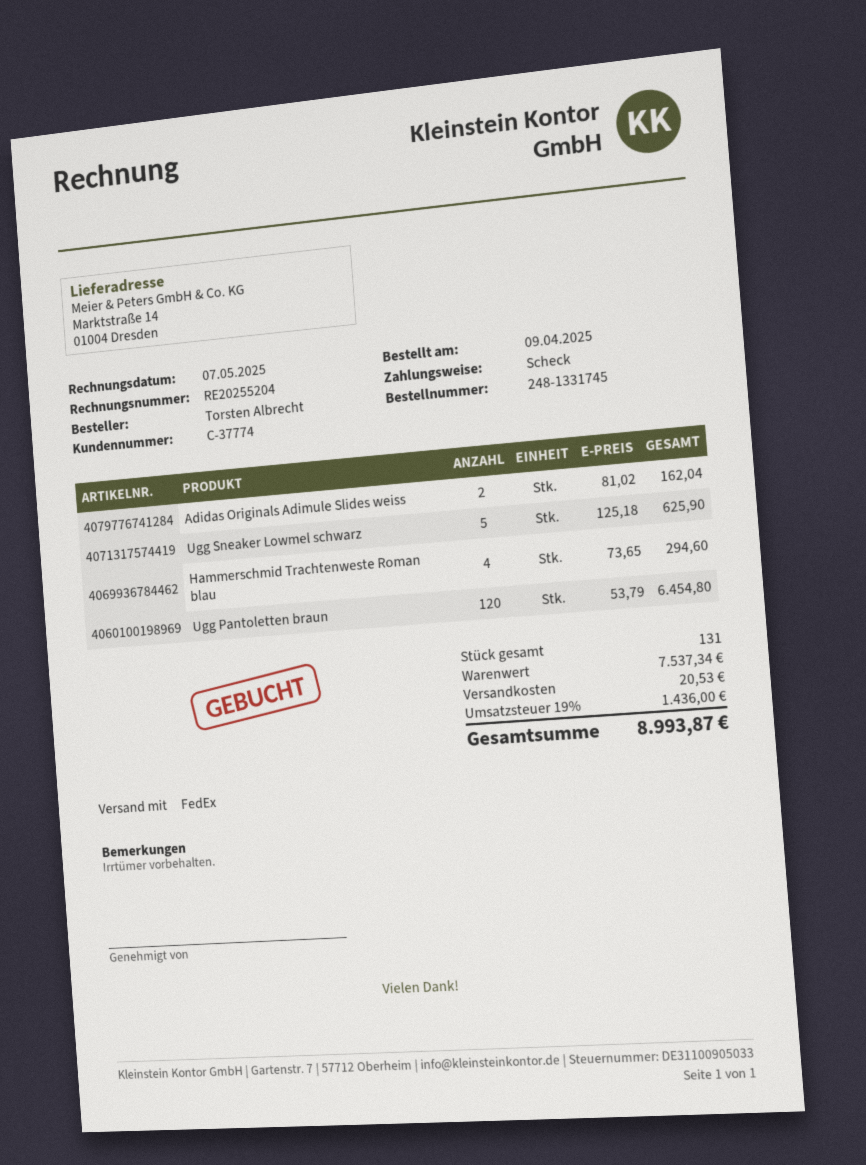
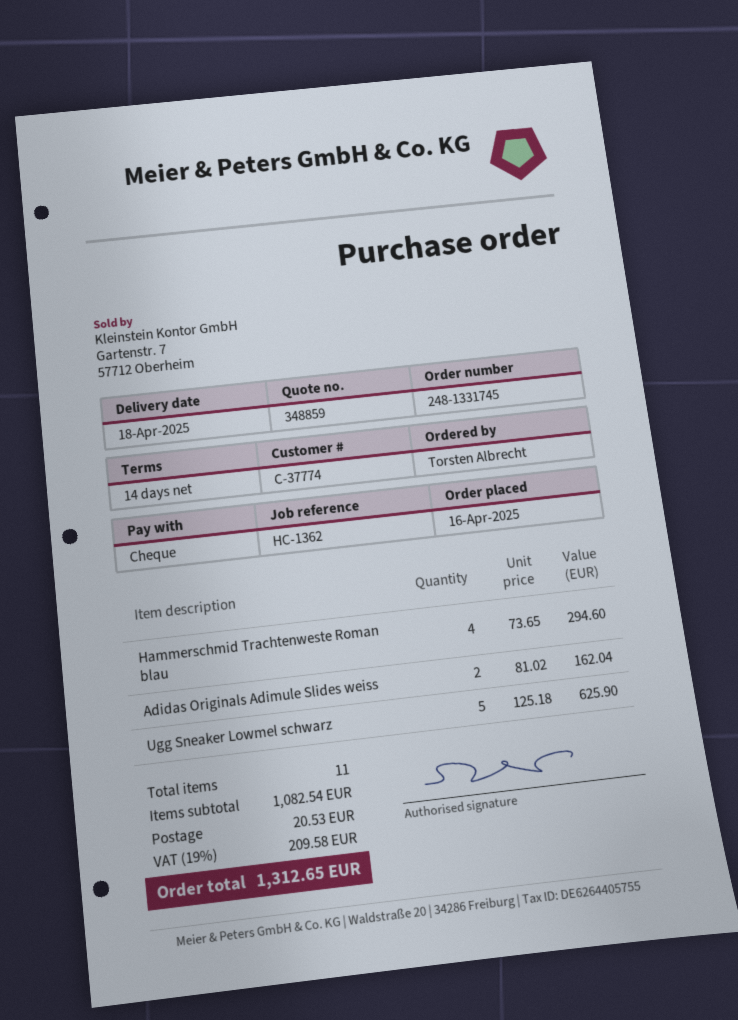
order date: 2025-04-09 -> 2025-04-16
Ugg Pantoletten braun: 120 x 53.79 = 6454.80 -> none
total quantity: 131 -> 11
subtotal: 7537.34 -> 1082.54
tax: 19% = 1436.00 -> 19% = 209.58
total: 8993.87 -> 1312.65

